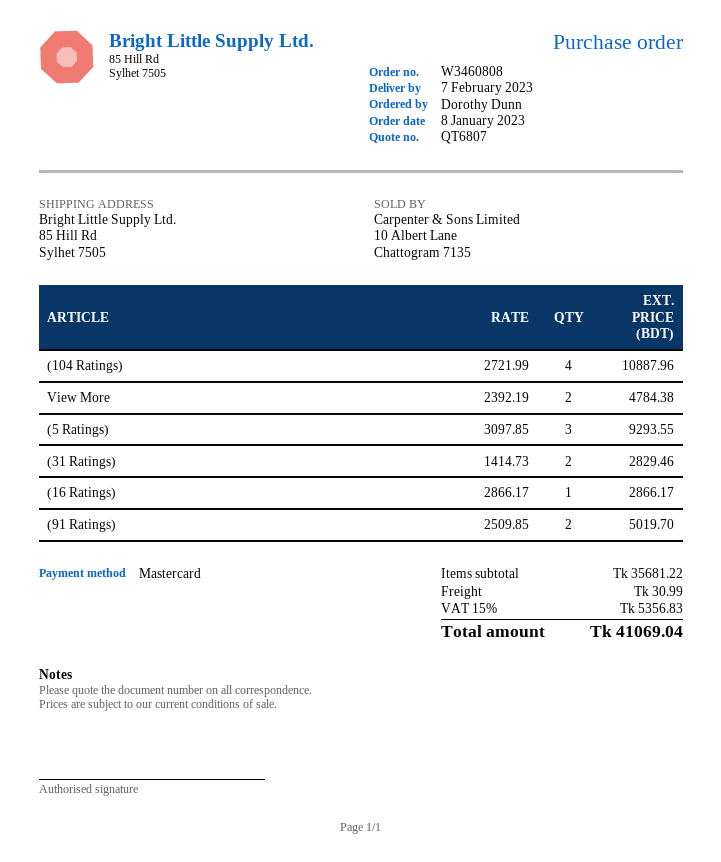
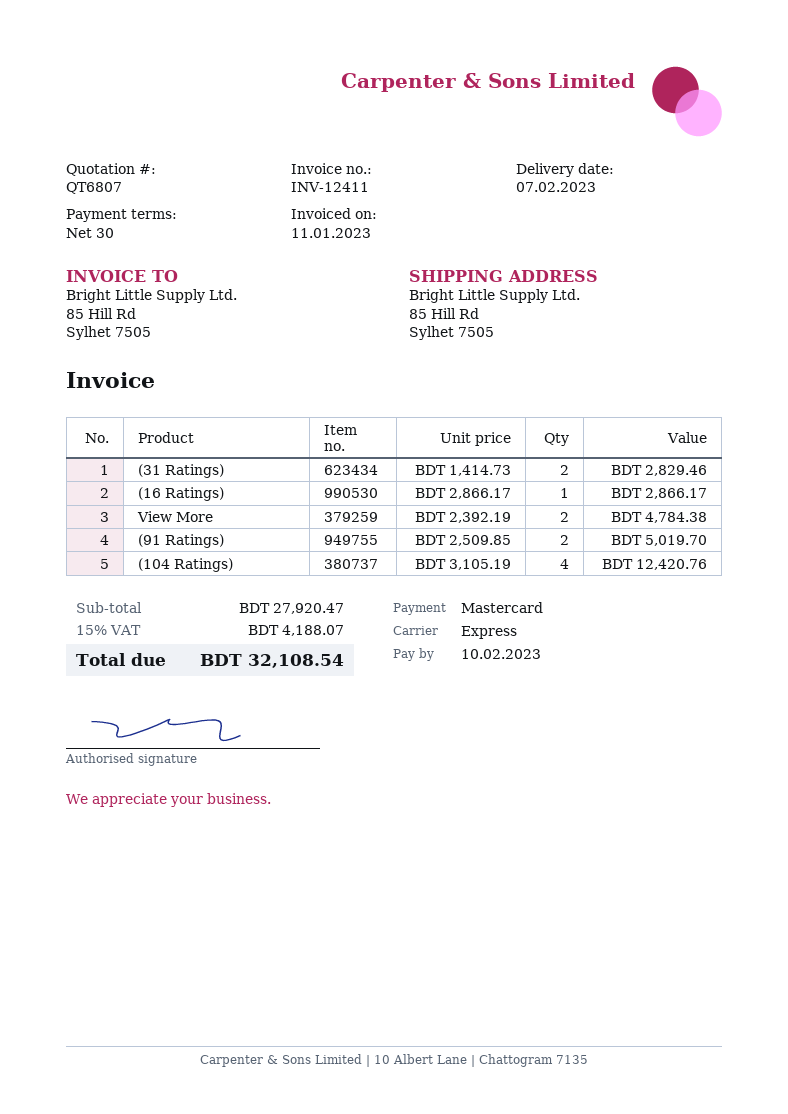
(104 Ratings): 4 x 2721.99 = 10887.96 -> 4 x 3105.19 = 12420.76
(5 Ratings): 3 x 3097.85 = 9293.55 -> none
subtotal: 35681.22 -> 27920.47
shipping: 30.99 -> none
tax: 15% = 5356.83 -> 15% = 4188.07
total: 41069.04 -> 32108.54

